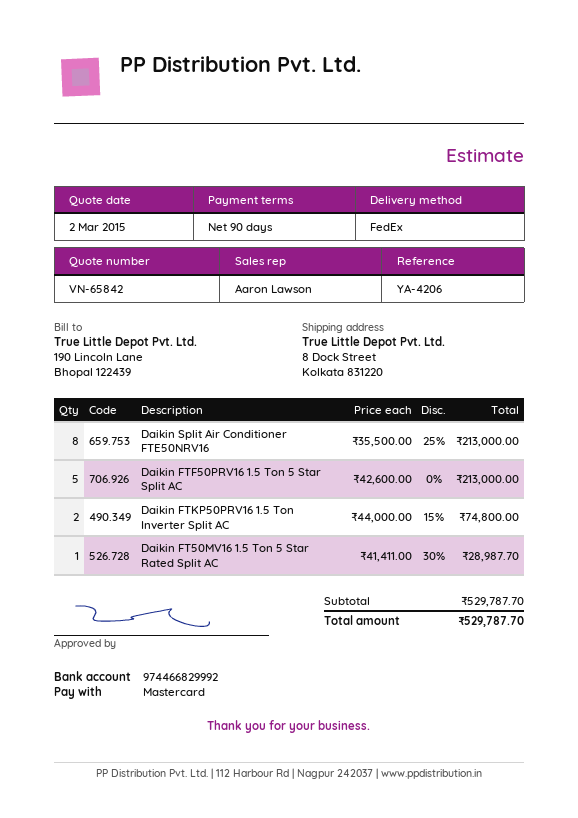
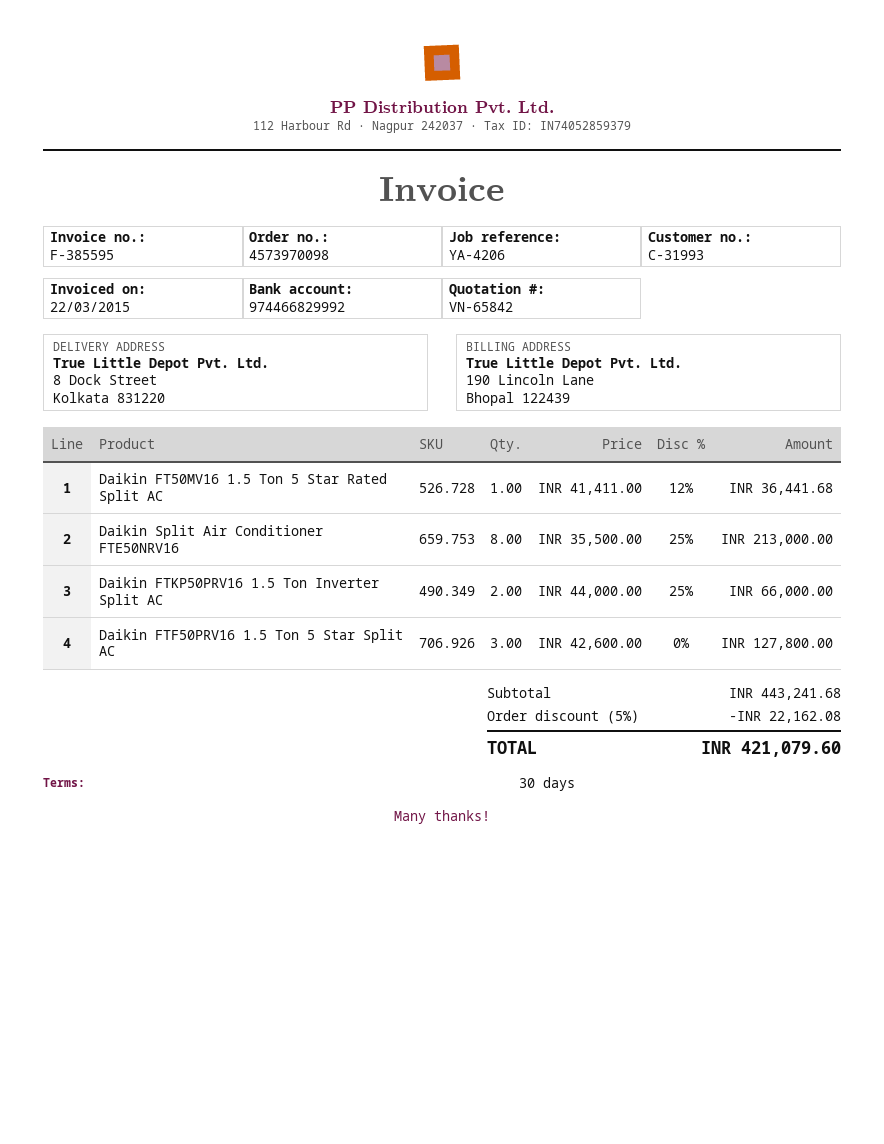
payment terms: 90 days -> 30 days
Daikin FTF50PRV16 1.5 Ton 5 Star Split AC: 5 x 42600.00 = 213000.00 -> 3 x 42600.00 = 127800.00
Daikin FTKP50PRV16 1.5 Ton Inverter Split AC: 2 x 44000.00 - 15% = 74800.00 -> 2 x 44000.00 - 25% = 66000.00
Daikin FT50MV16 1.5 Ton 5 Star Rated Split AC: 1 x 41411.00 - 30% = 28987.70 -> 1 x 41411.00 - 12% = 36441.68
subtotal: 529787.70 -> 443241.68
discount: none -> 5% = 22162.08
total: 529787.70 -> 421079.60

